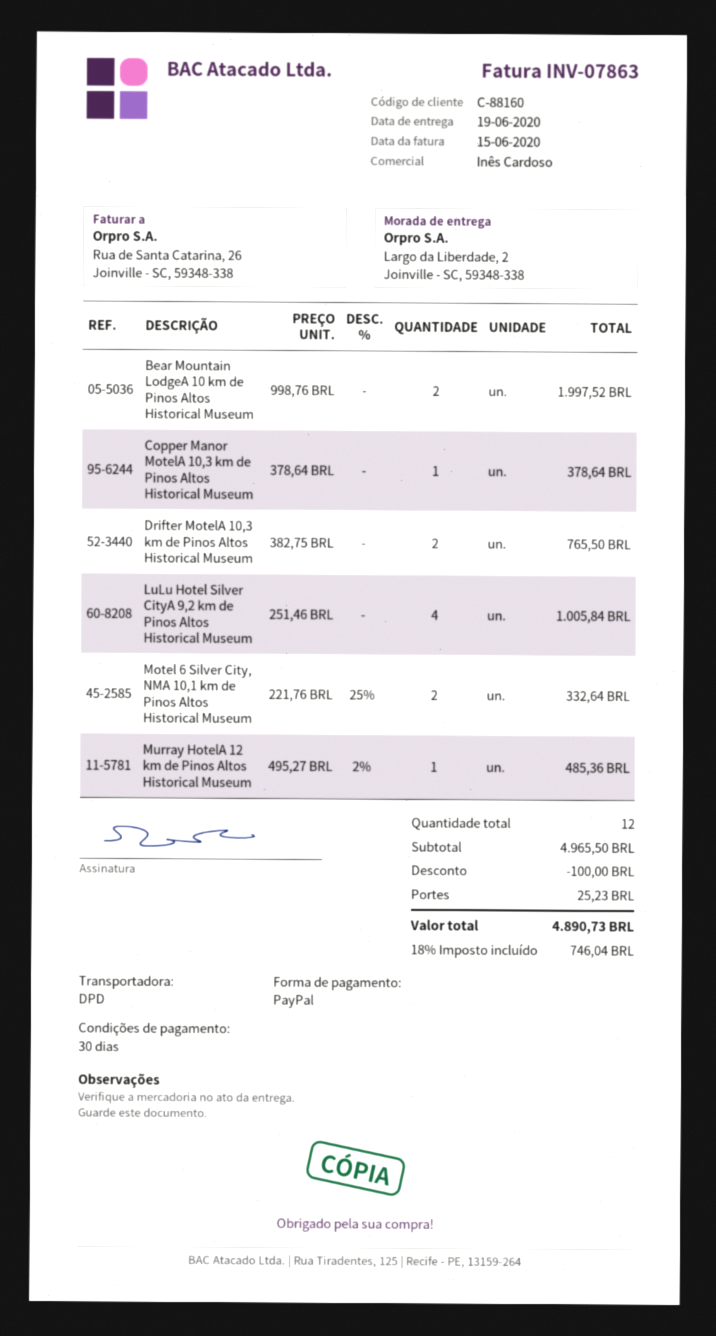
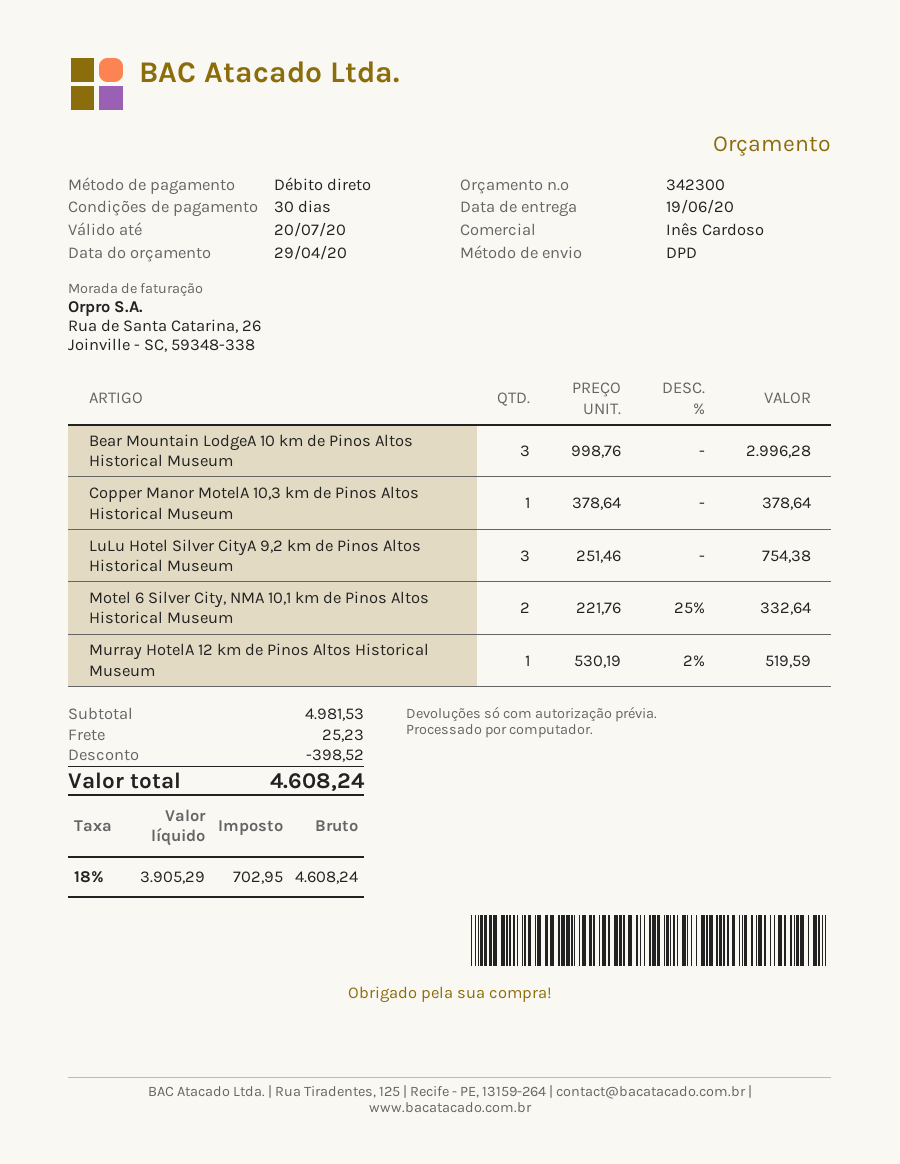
payment method: PayPal -> direct debit
Bear Mountain LodgeA 10 km de Pinos Altos Historical Museum: 2 x 998.76 = 1997.52 -> 3 x 998.76 = 2996.28
Drifter MotelA 10,3 km de Pinos Altos Historical Museum: 2 x 382.75 = 765.50 -> none
LuLu Hotel Silver CityA 9,2 km de Pinos Altos Historical Museum: 4 x 251.46 = 1005.84 -> 3 x 251.46 = 754.38
Murray HotelA 12 km de Pinos Altos Historical Museum: 1 x 495.27 - 2% = 485.36 -> 1 x 530.19 - 2% = 519.59
subtotal: 4965.50 -> 4981.53
discount: 100.00 -> 398.52
tax: 18% = 746.04 -> 18% = 702.95
total: 4890.73 -> 4608.24

